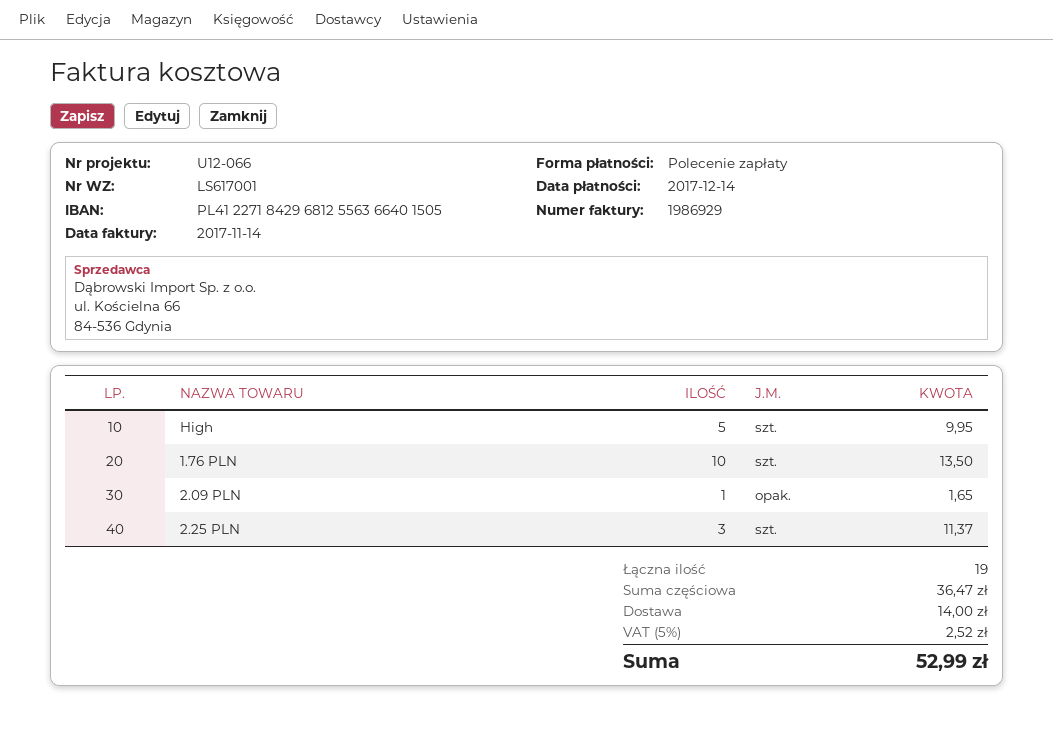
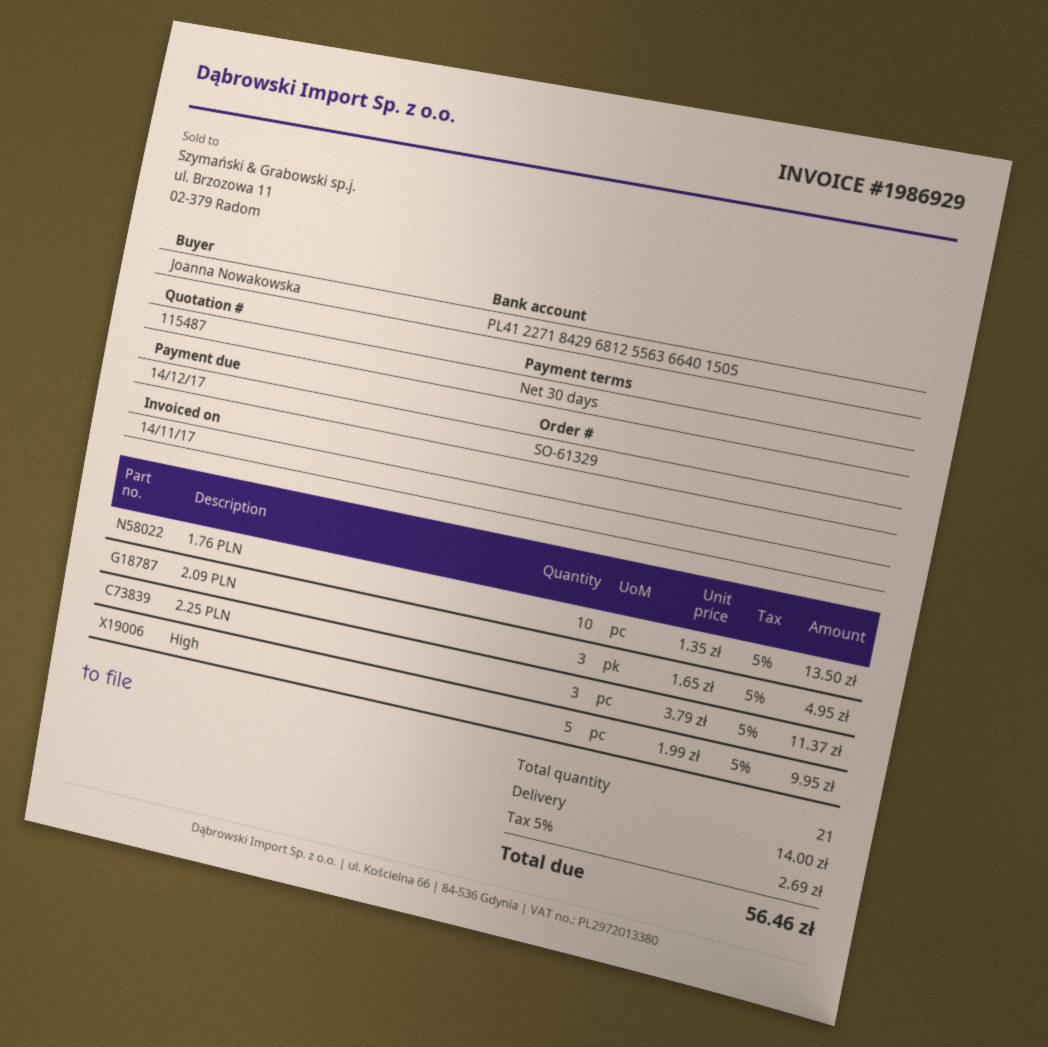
2.09 PLN: 1 for 1.65 -> 3 for 4.95
total quantity: 19 -> 21
tax: 5% = 2.52 -> 5% = 2.69
total: 52.99 -> 56.46

